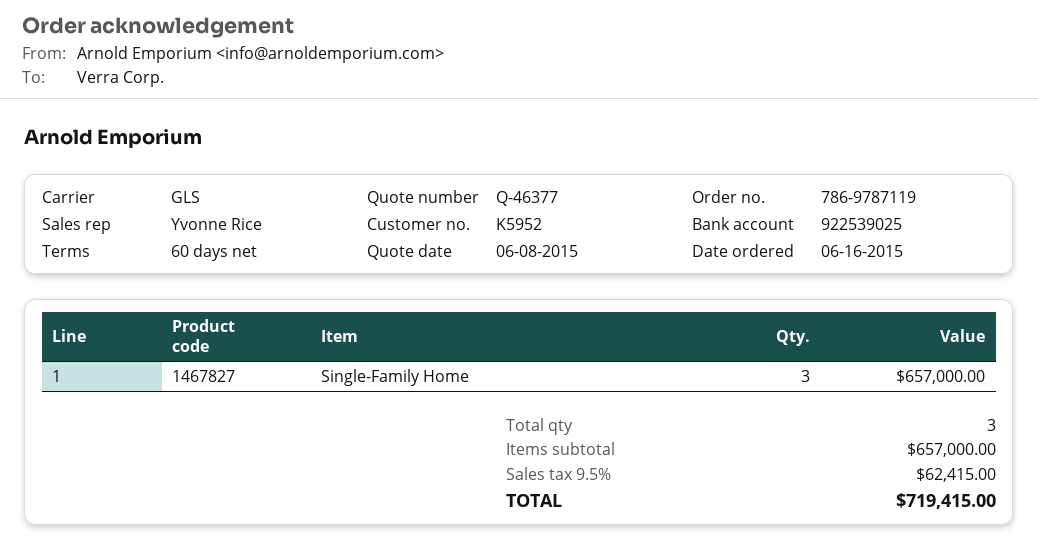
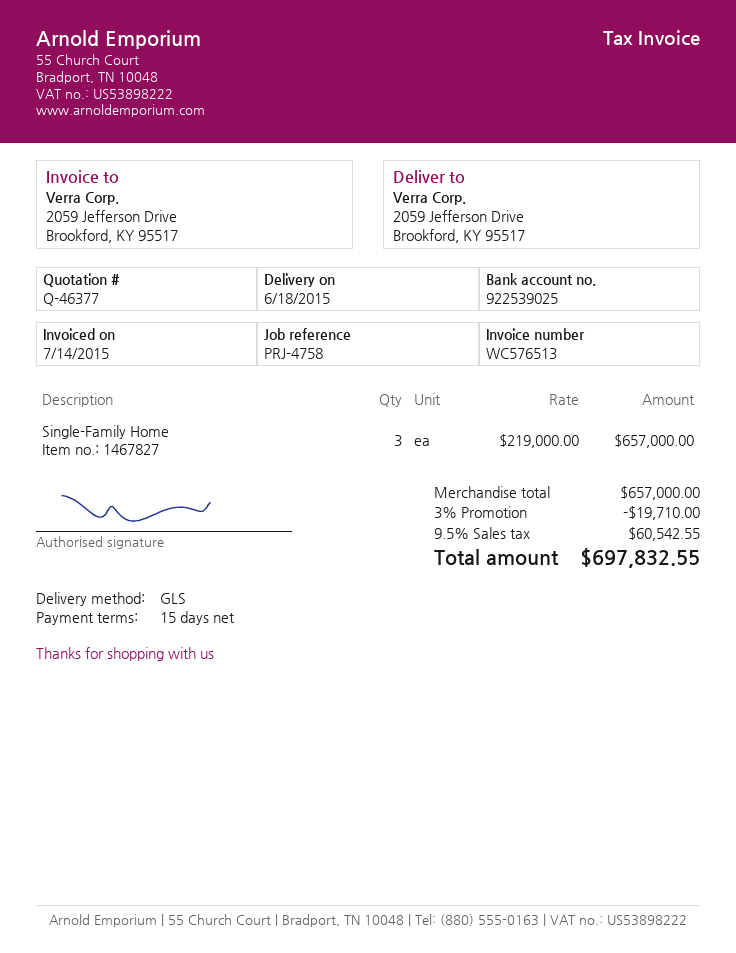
payment terms: 60 days -> 15 days
discount: none -> 3% = 19710.00
tax: 9.5% = 62415.00 -> 9.5% = 60542.55
total: 719415.00 -> 697832.55

